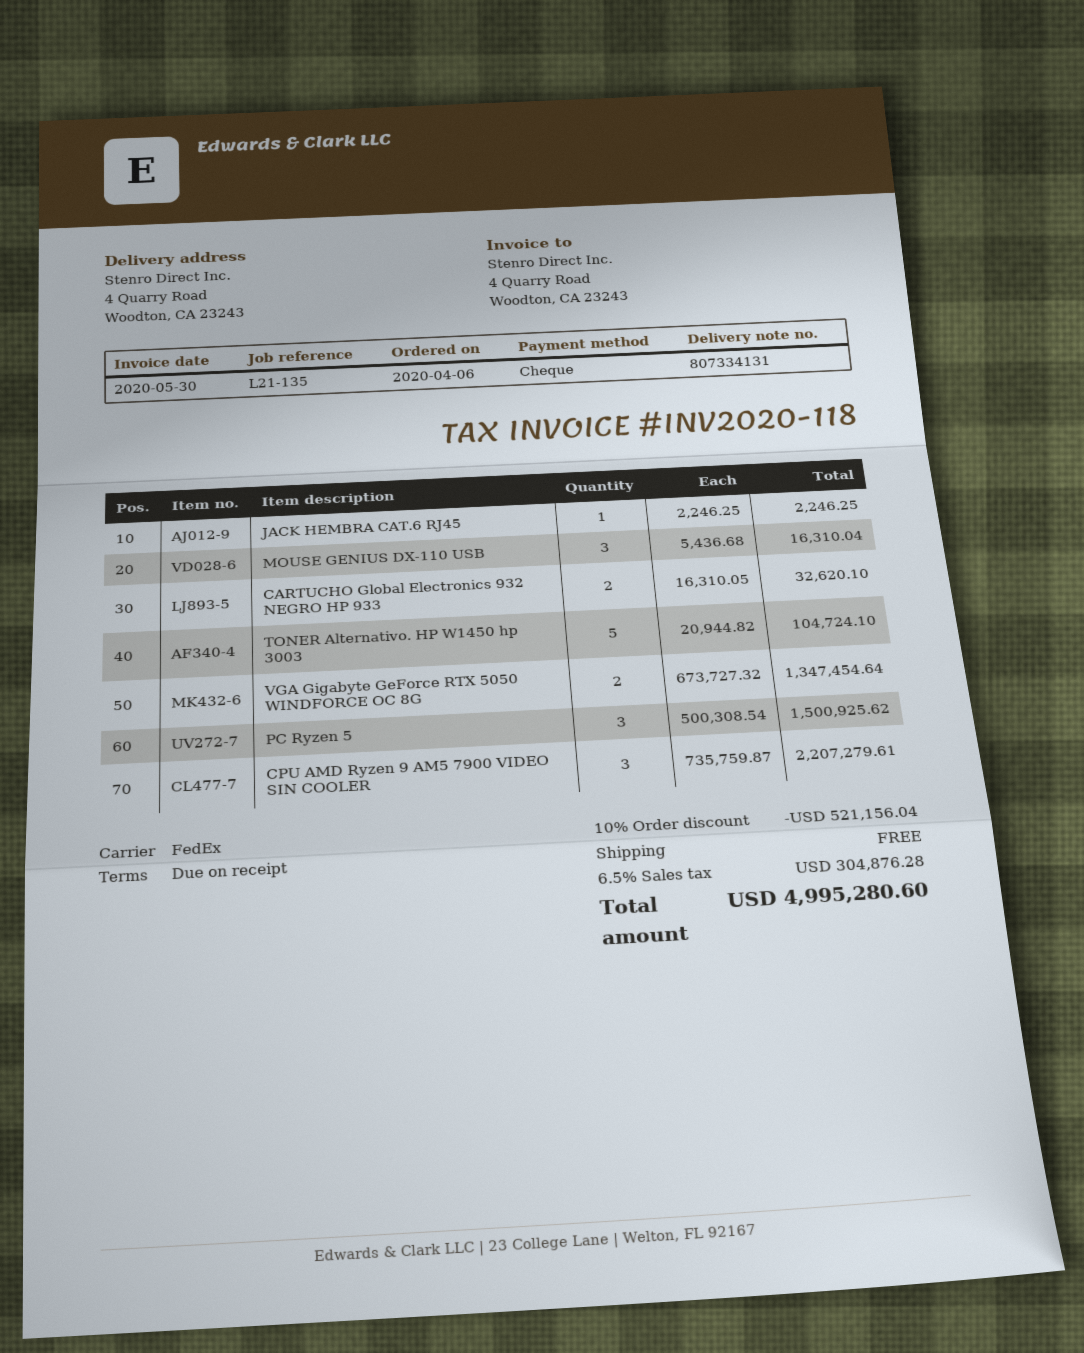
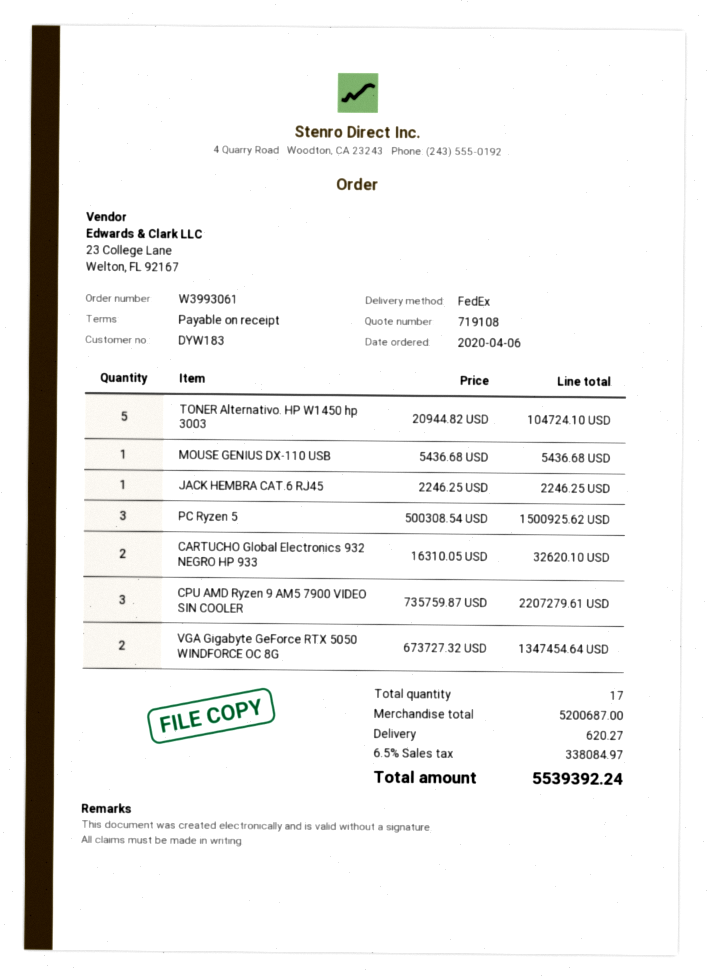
MOUSE GENIUS DX-110 USB: 3 x 5436.68 = 16310.04 -> 1 x 5436.68 = 5436.68
discount: 10% = 521156.04 -> none
shipping: 0.00 -> 620.27
tax: 6.5% = 304876.28 -> 6.5% = 338084.97
total: 4995280.60 -> 5539392.24

